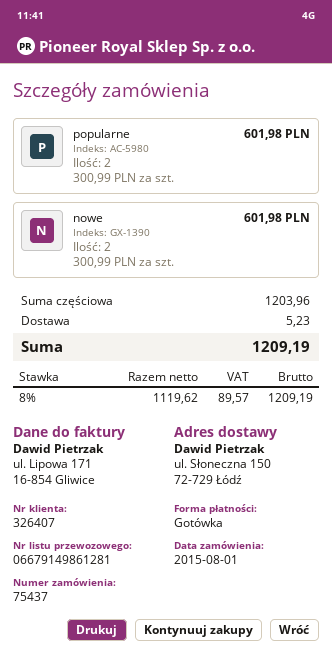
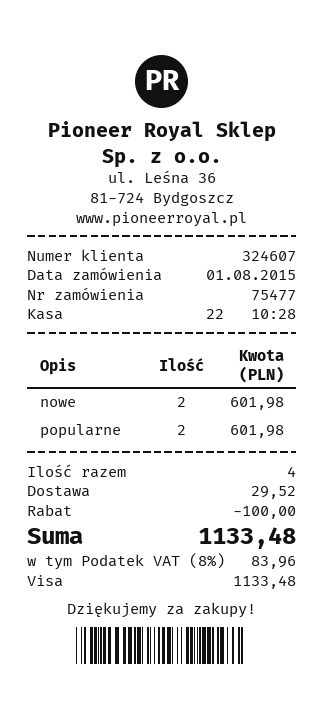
order number: 75437 -> 75477
customer number: 326407 -> 324607
payment method: cash -> Visa
discount: none -> 100.00
shipping: 5.23 -> 29.52
tax: 8% = 89.57 -> 8% = 83.96
total: 1209.19 -> 1133.48

